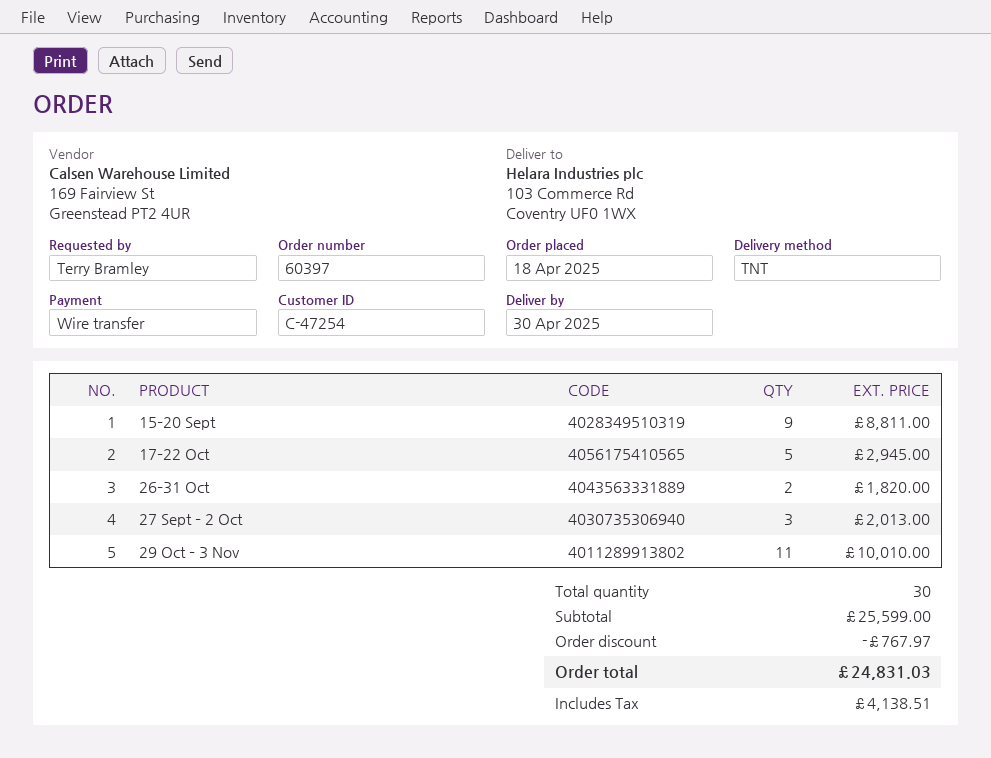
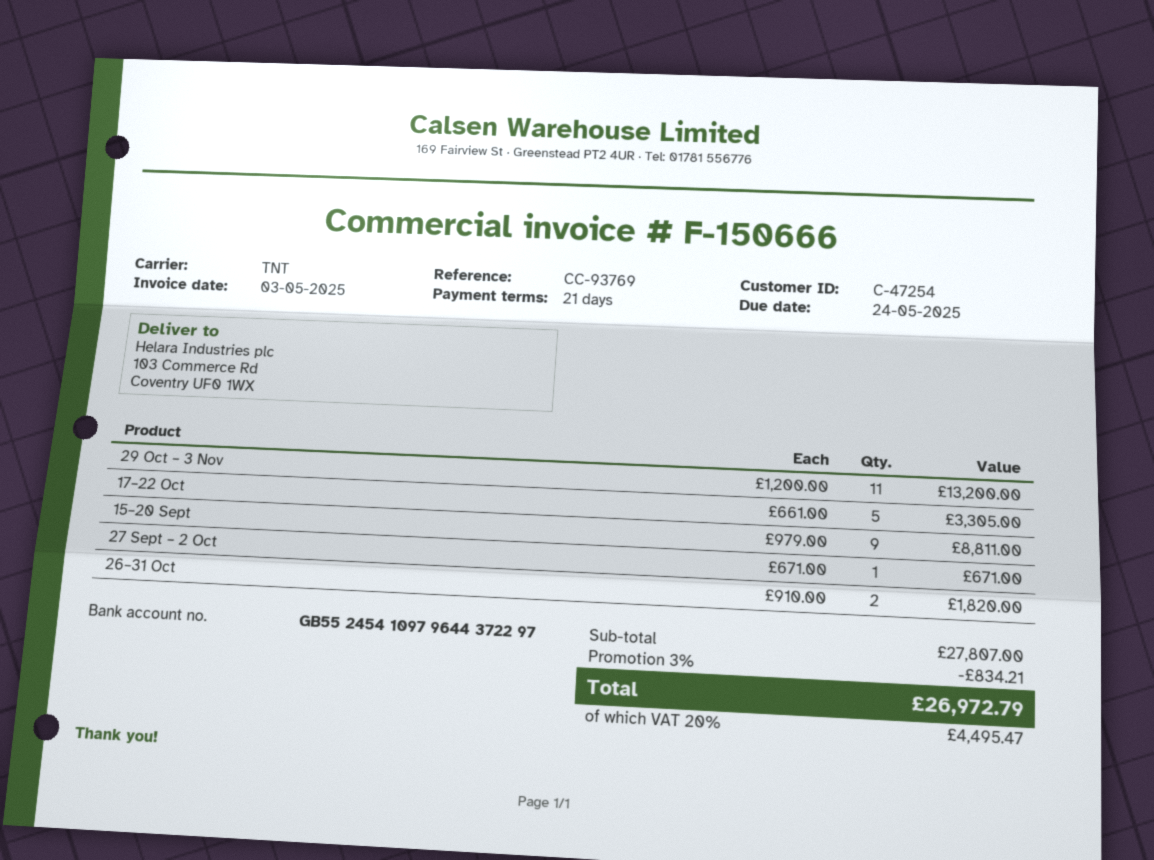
17–22 Oct: 5 for 2945.00 -> 5 for 3305.00
27 Sept – 2 Oct: 3 for 2013.00 -> 1 for 671.00
29 Oct – 3 Nov: 11 for 10010.00 -> 11 for 13200.00
subtotal: 25599.00 -> 27807.00
discount: 767.97 -> 834.21
tax: 4138.51 -> 4495.47
total: 24831.03 -> 26972.79

